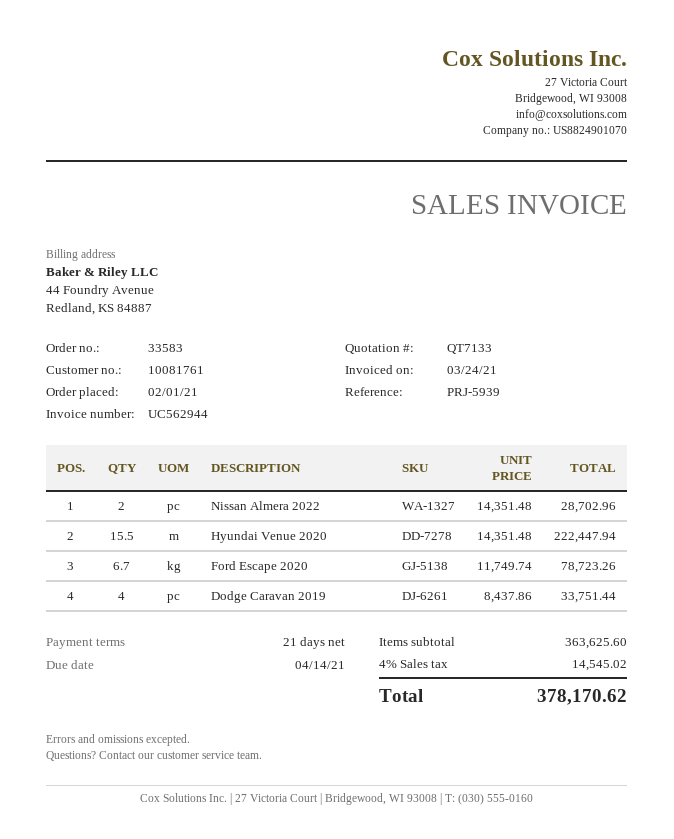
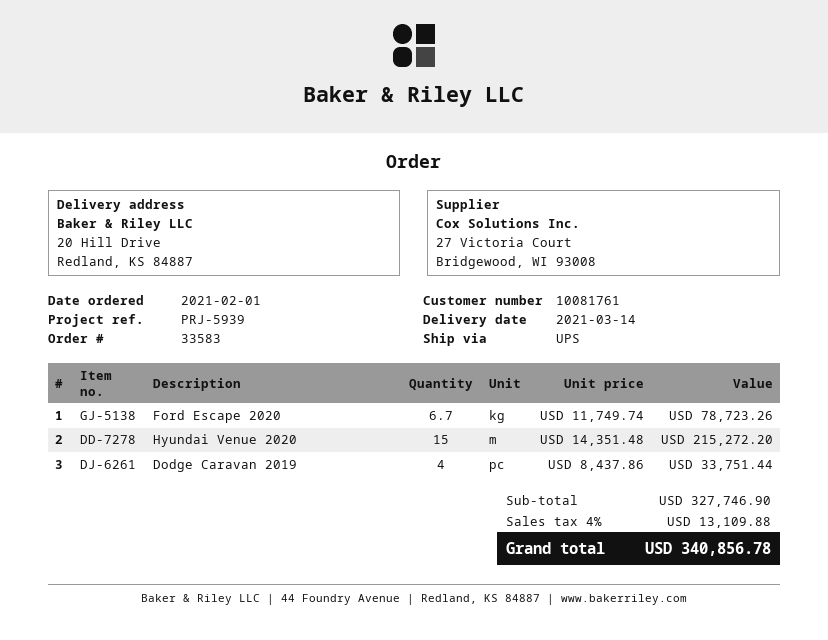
Nissan Almera 2022: 2 x 14351.48 = 28702.96 -> none
Hyundai Venue 2020: 15.5 x 14351.48 = 222447.94 -> 15 x 14351.48 = 215272.20
subtotal: 363625.60 -> 327746.90
tax: 4% = 14545.02 -> 4% = 13109.88
total: 378170.62 -> 340856.78

